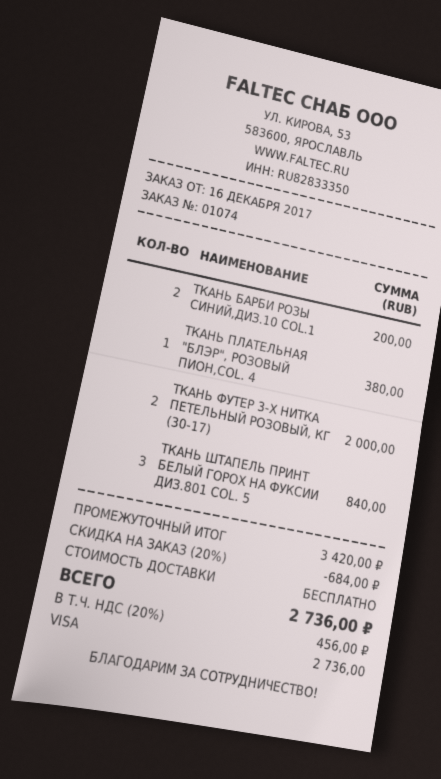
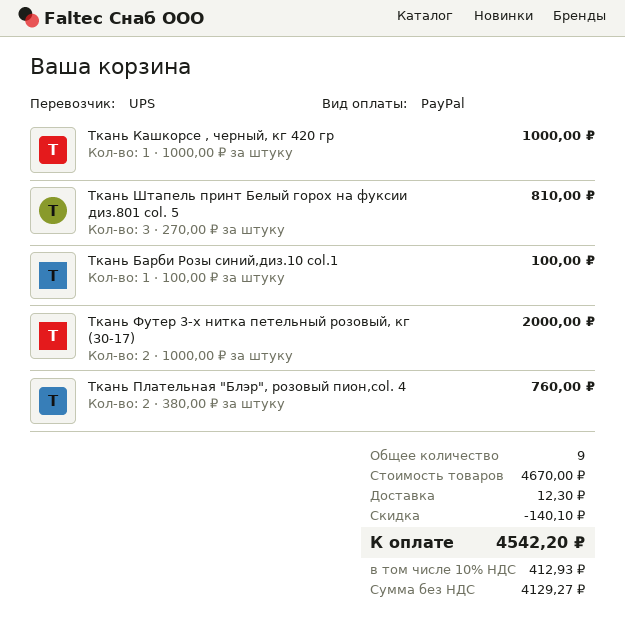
payment method: Visa -> PayPal
ТКАНЬ БАРБИ РОЗЫ СИНИЙ,ДИЗ.10 COL.1: 2 for 200.00 -> 1 for 100.00
ТКАНЬ ПЛАТЕЛЬНАЯ "БЛЭР", РОЗОВЫЙ ПИОН,COL. 4: 1 for 380.00 -> 2 for 760.00
ТКАНЬ ШТАПЕЛЬ ПРИНТ БЕЛЫЙ ГОРОХ НА ФУКСИИ ДИЗ.801 COL. 5: 3 for 840.00 -> 3 for 810.00
Ткань Кашкорсе , черный, кг 420 гр: none -> 1 for 1000.00
subtotal: 3420.00 -> 4670.00
discount: 684.00 -> 140.10
shipping: 0.00 -> 12.30
tax: 20% = 456.00 -> 10% = 412.93
total: 2736.00 -> 4542.20

